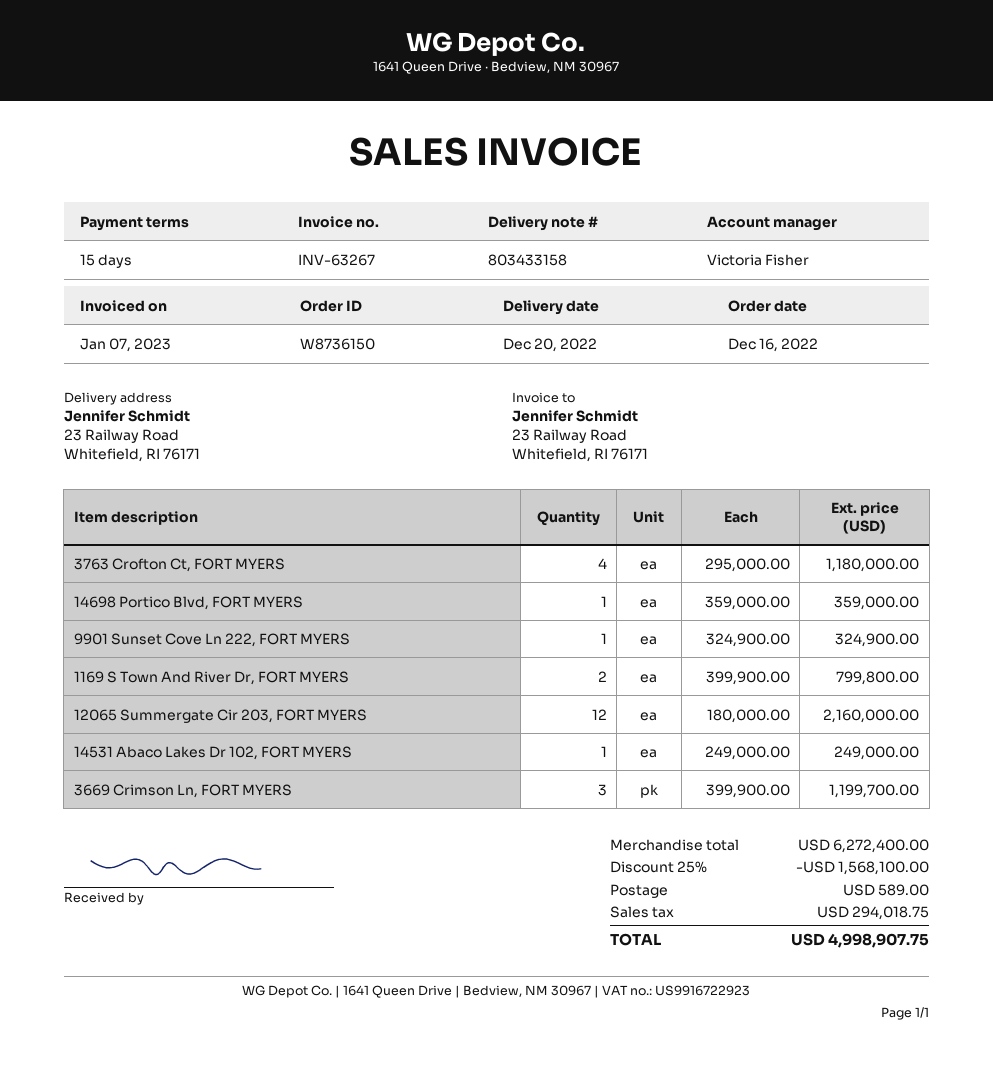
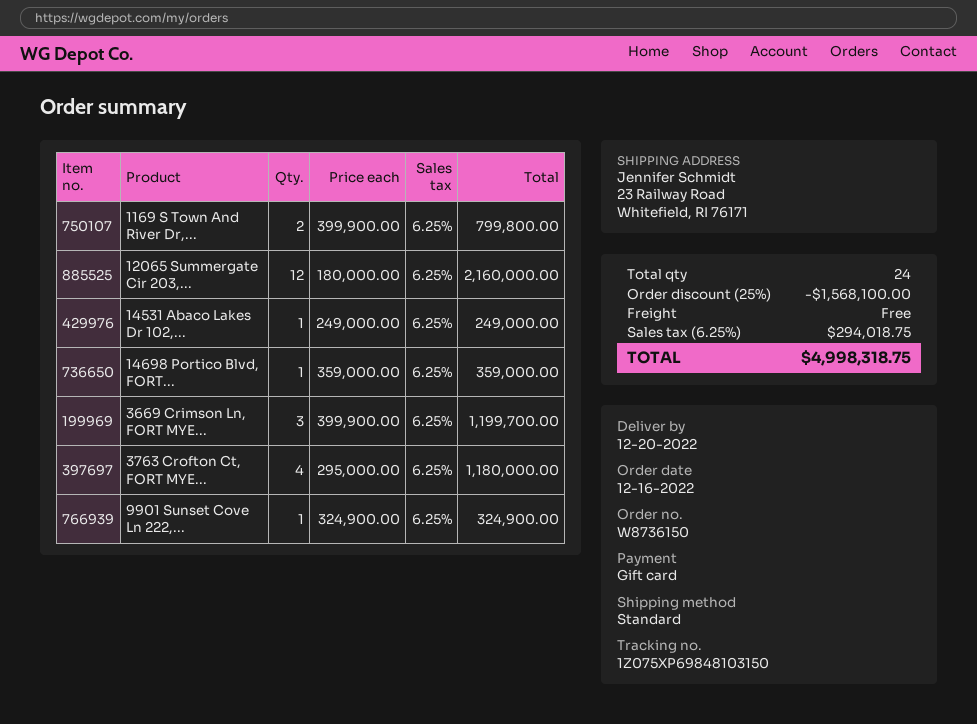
shipping: 589.00 -> 0.00
total: 4998907.75 -> 4998318.75

